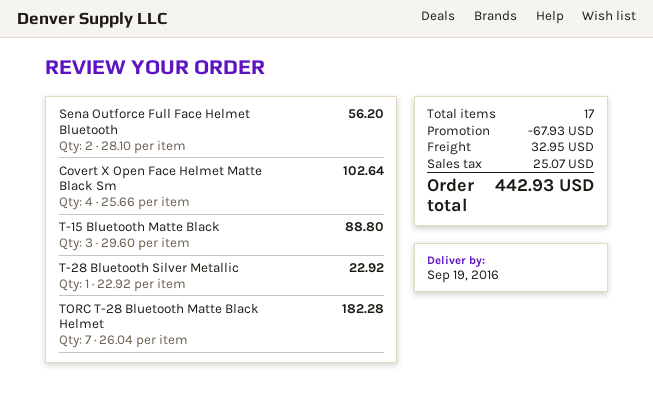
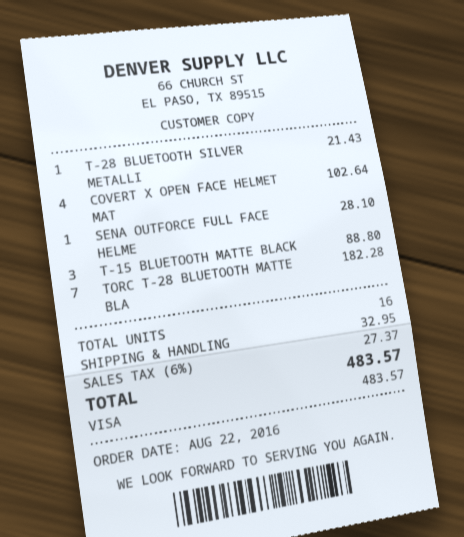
Sena Outforce Full Face Helmet Bluetooth: 2 for 56.20 -> 1 for 28.10
T-28 Bluetooth Silver Metallic: 1 for 22.92 -> 1 for 21.43
total quantity: 17 -> 16
discount: 67.93 -> none
tax: 25.07 -> 27.37
total: 442.93 -> 483.57

